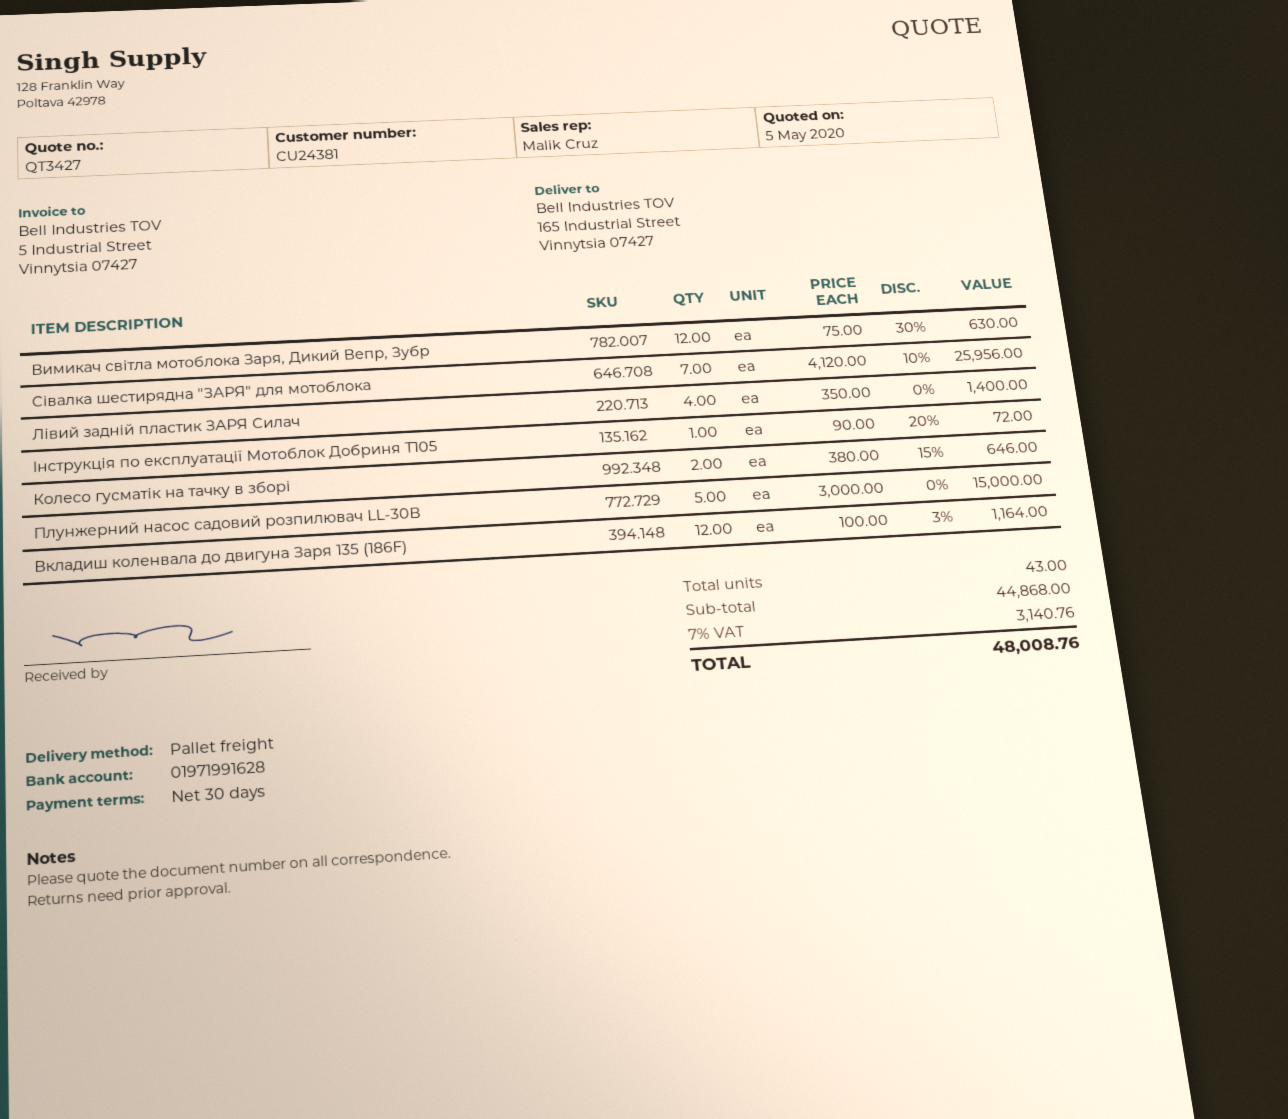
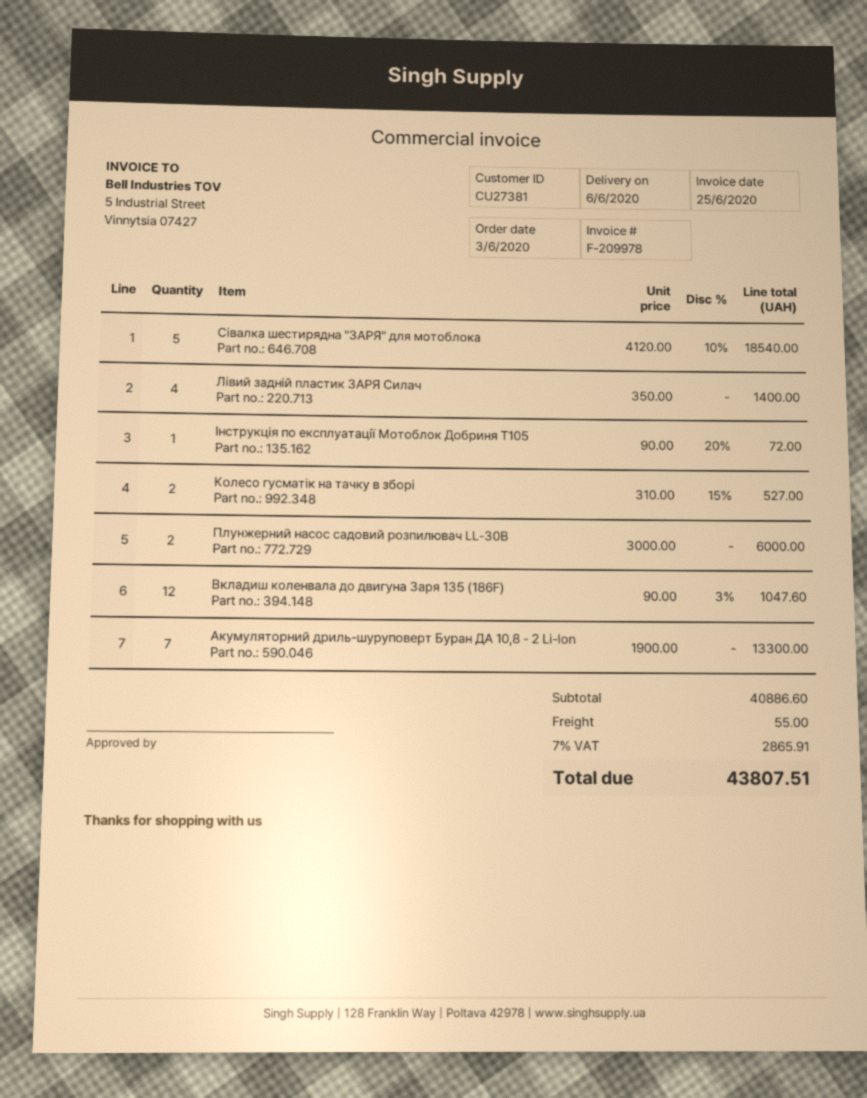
customer number: CU24381 -> CU27381
Вимикач світла мотоблока Заря, Дикий Вепр, Зубр: 12 x 75.00 - 30% = 630.00 -> none
Сівалка шестирядна "ЗАРЯ" для мотоблока: 7 x 4120.00 - 10% = 25956.00 -> 5 x 4120.00 - 10% = 18540.00
Колесо гусматік на тачку в зборі: 2 x 380.00 - 15% = 646.00 -> 2 x 310.00 - 15% = 527.00
Плунжерний насос садовий розпилювач LL-30В: 5 x 3000.00 = 15000.00 -> 2 x 3000.00 = 6000.00
Вкладиш коленвала до двигуна Заря 135 (186F): 12 x 100.00 - 3% = 1164.00 -> 12 x 90.00 - 3% = 1047.60
Акумуляторний дриль-шуруповерт Буран ДА 10,8 - 2 Li-lon: none -> 7 x 1900.00 = 13300.00
subtotal: 44868.00 -> 40886.60
shipping: none -> 55.00
tax: 7% = 3140.76 -> 7% = 2865.91
total: 48008.76 -> 43807.51

